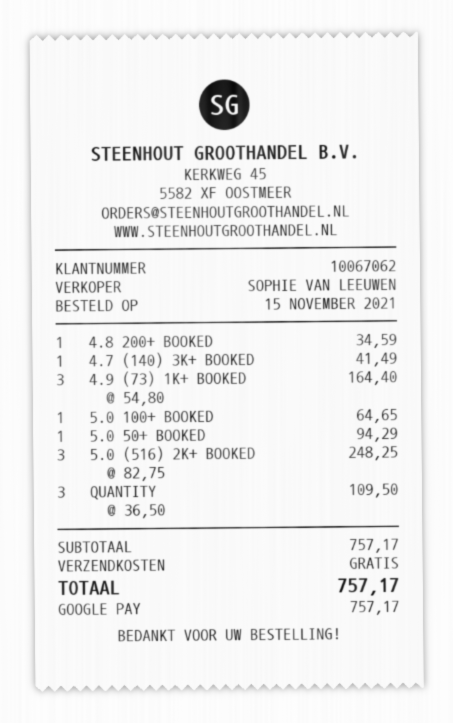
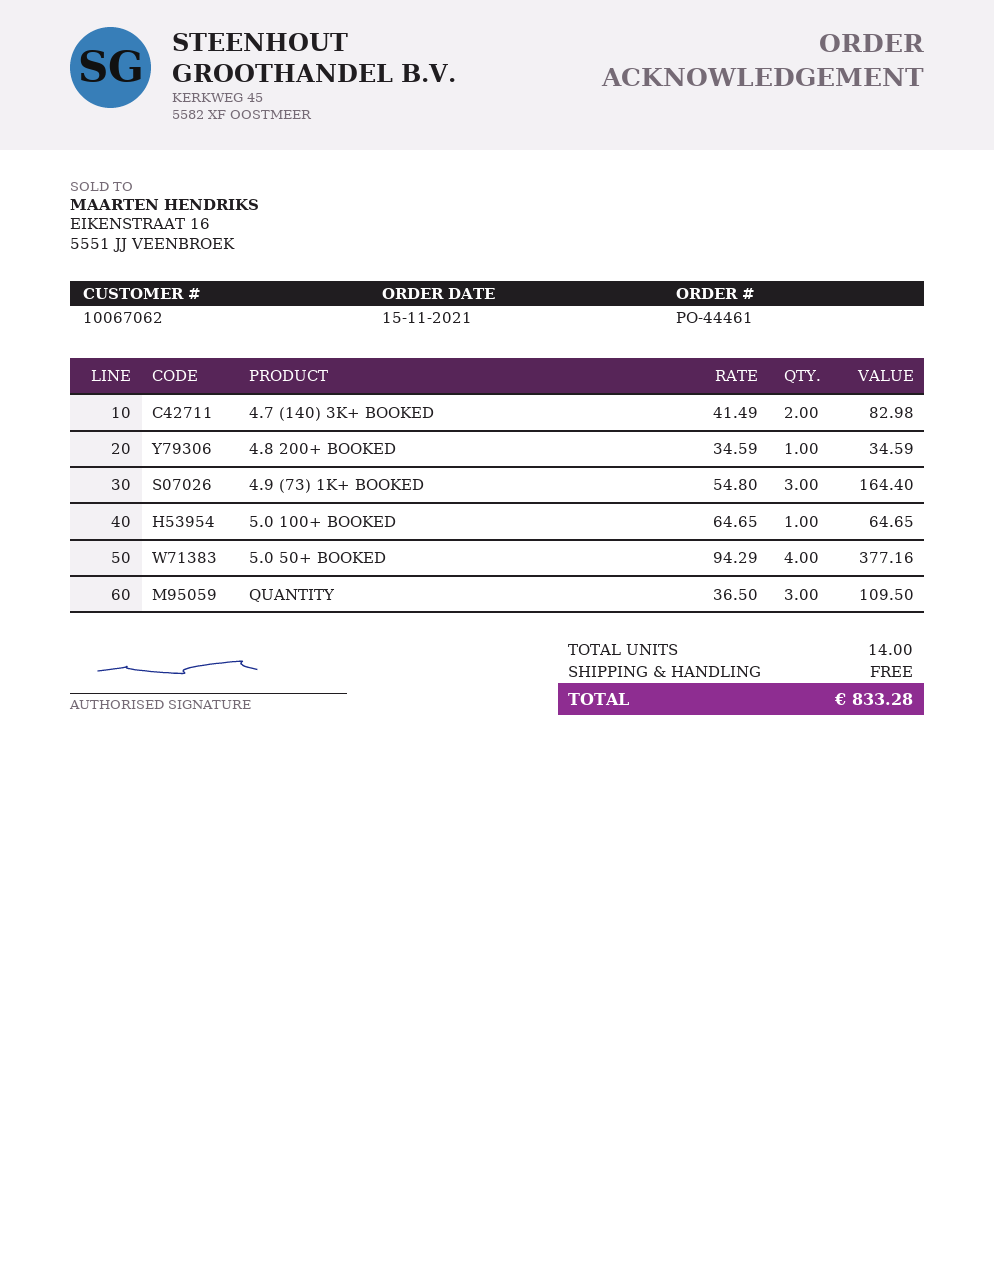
4.7 (140) 3K+ BOOKED: 1 x 41.49 = 41.49 -> 2 x 41.49 = 82.98
5.0 50+ BOOKED: 1 x 94.29 = 94.29 -> 4 x 94.29 = 377.16
5.0 (516) 2K+ BOOKED: 3 x 82.75 = 248.25 -> none
total: 757.17 -> 833.28

